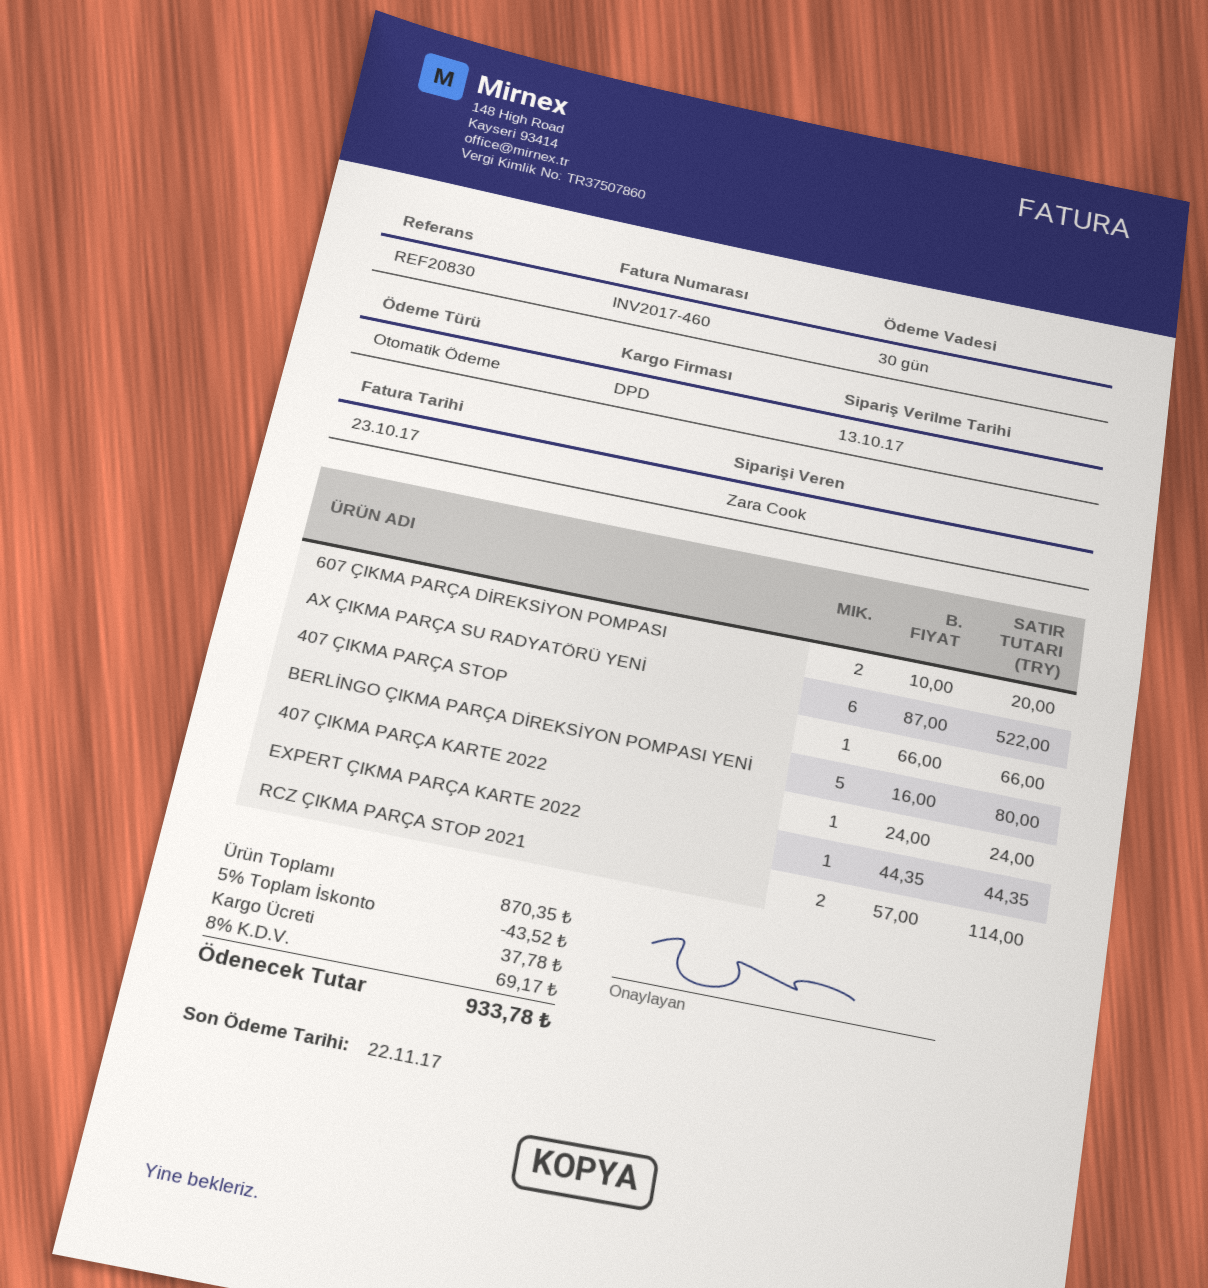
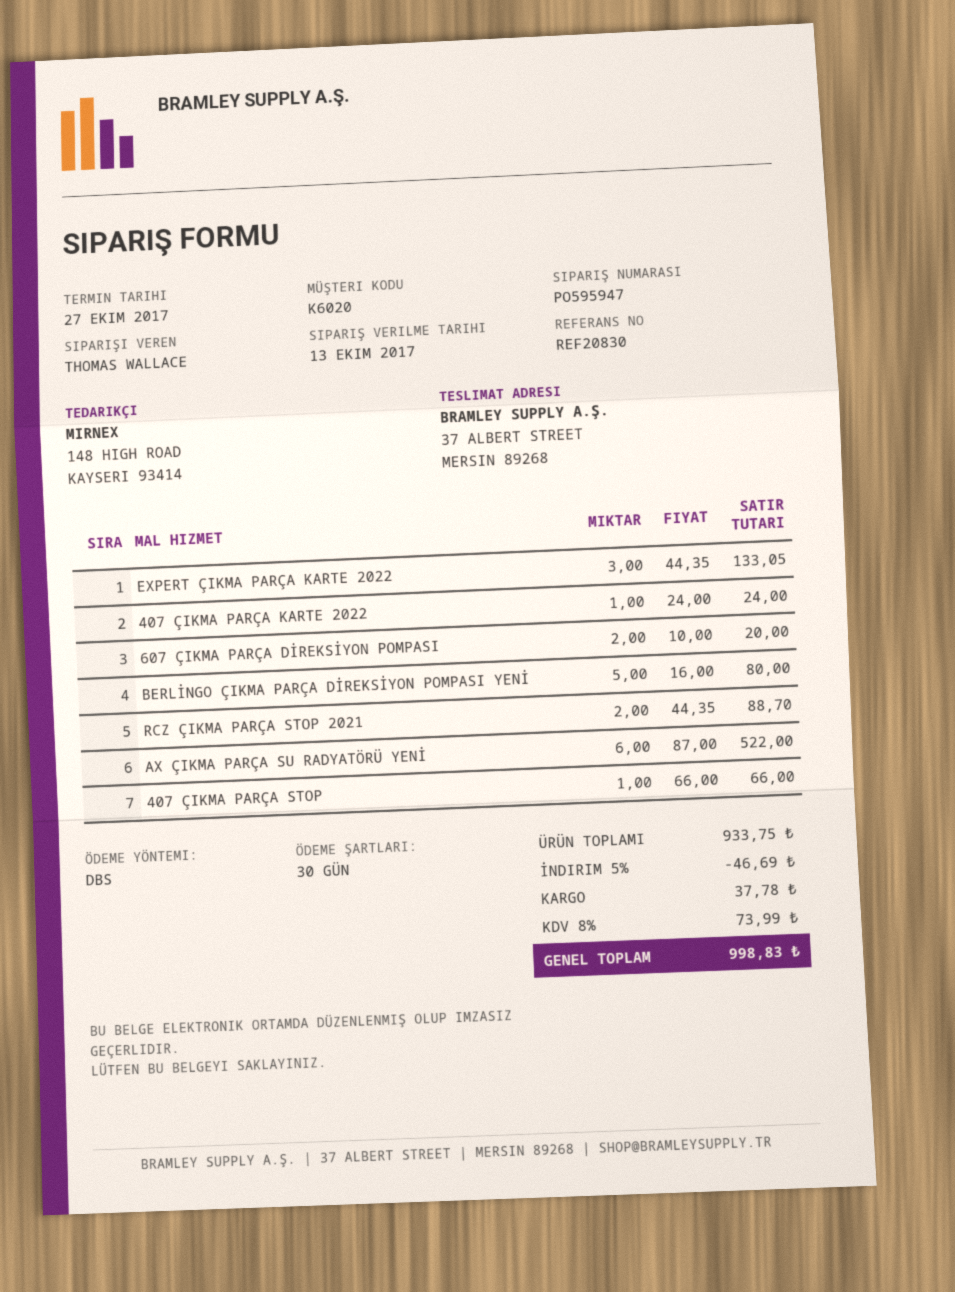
ordered by: Zara Cook -> THOMAS WALLACE
EXPERT ÇIKMA PARÇA KARTE 2022: 1 x 44.35 = 44.35 -> 3 x 44.35 = 133.05
RCZ ÇIKMA PARÇA STOP 2021: 2 x 57.00 = 114.00 -> 2 x 44.35 = 88.70
subtotal: 870.35 -> 933.75
discount: 5% = 43.52 -> 5% = 46.69
tax: 8% = 69.17 -> 8% = 73.99
total: 933.78 -> 998.83

